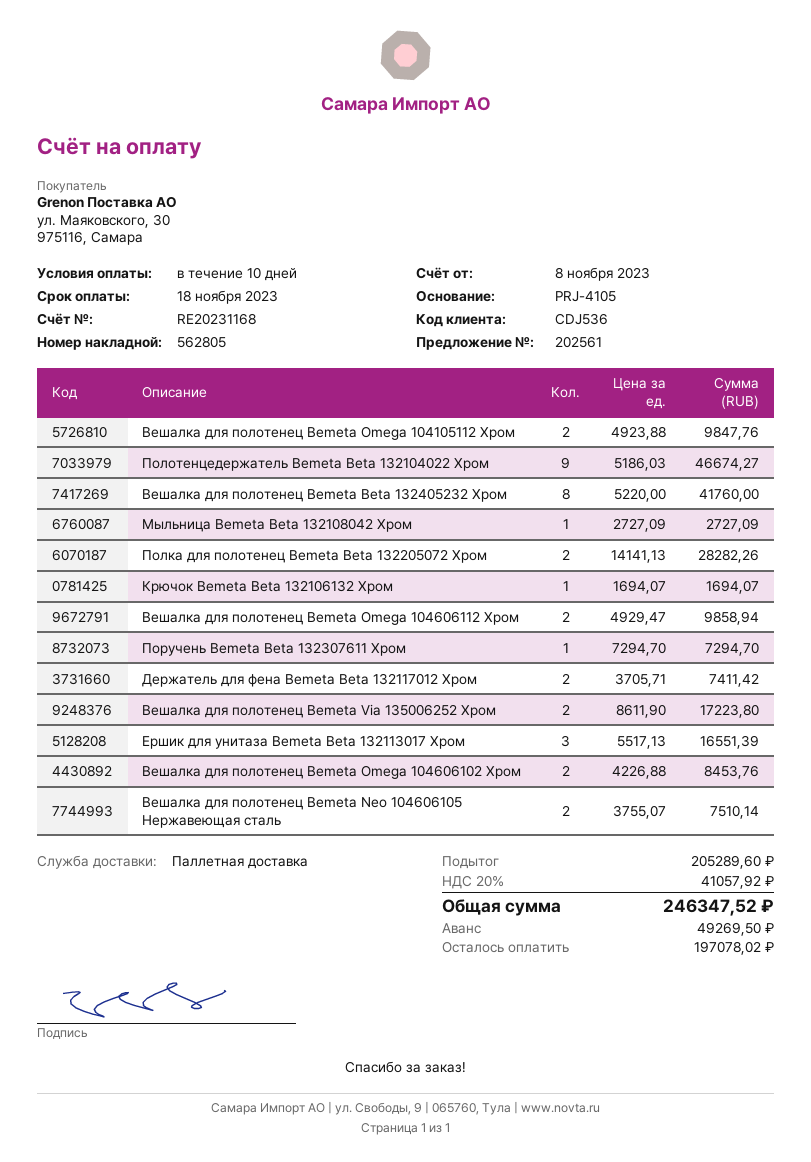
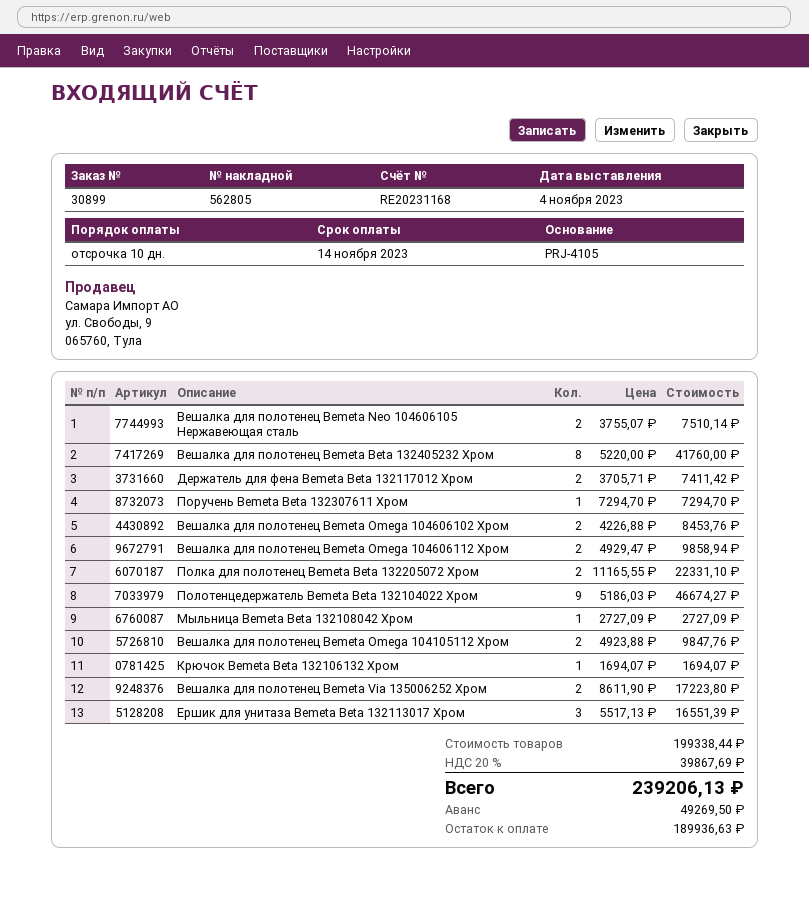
invoice date: 2023-11-08 -> 2023-11-04
due date: 2023-11-18 -> 2023-11-14
Полка для полотенец Bemeta Beta 132205072 Хром: 2 x 14141.13 = 28282.26 -> 2 x 11165.55 = 22331.10
subtotal: 205289.60 -> 199338.44
tax: 20% = 41057.92 -> 20% = 39867.69
total: 246347.52 -> 239206.13
balance: 197078.02 -> 189936.63

